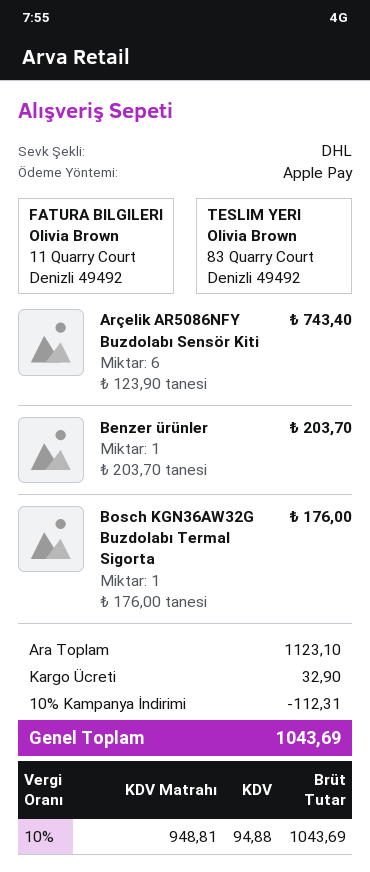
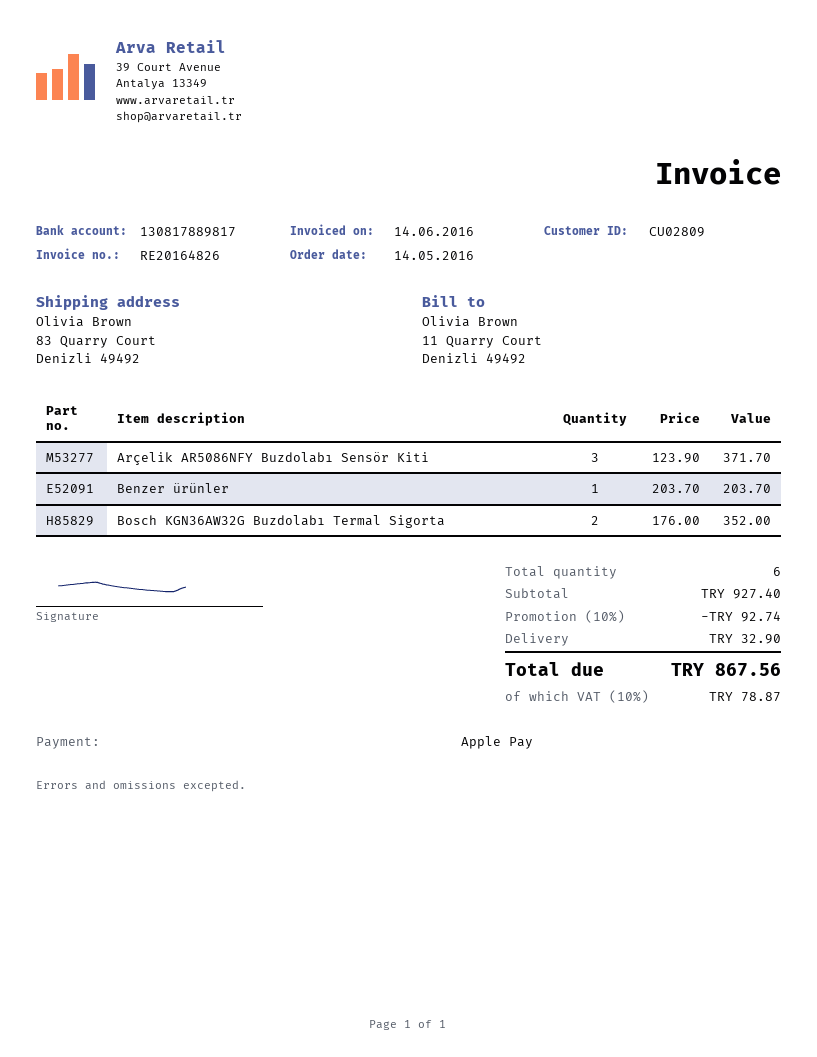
Arçelik AR5086NFY Buzdolabı Sensör Kiti: 6 x 123.90 = 743.40 -> 3 x 123.90 = 371.70
Bosch KGN36AW32G Buzdolabı Termal Sigorta: 1 x 176.00 = 176.00 -> 2 x 176.00 = 352.00
subtotal: 1123.10 -> 927.40
discount: 10% = 112.31 -> 10% = 92.74
tax: 10% = 94.88 -> 10% = 78.87
total: 1043.69 -> 867.56

